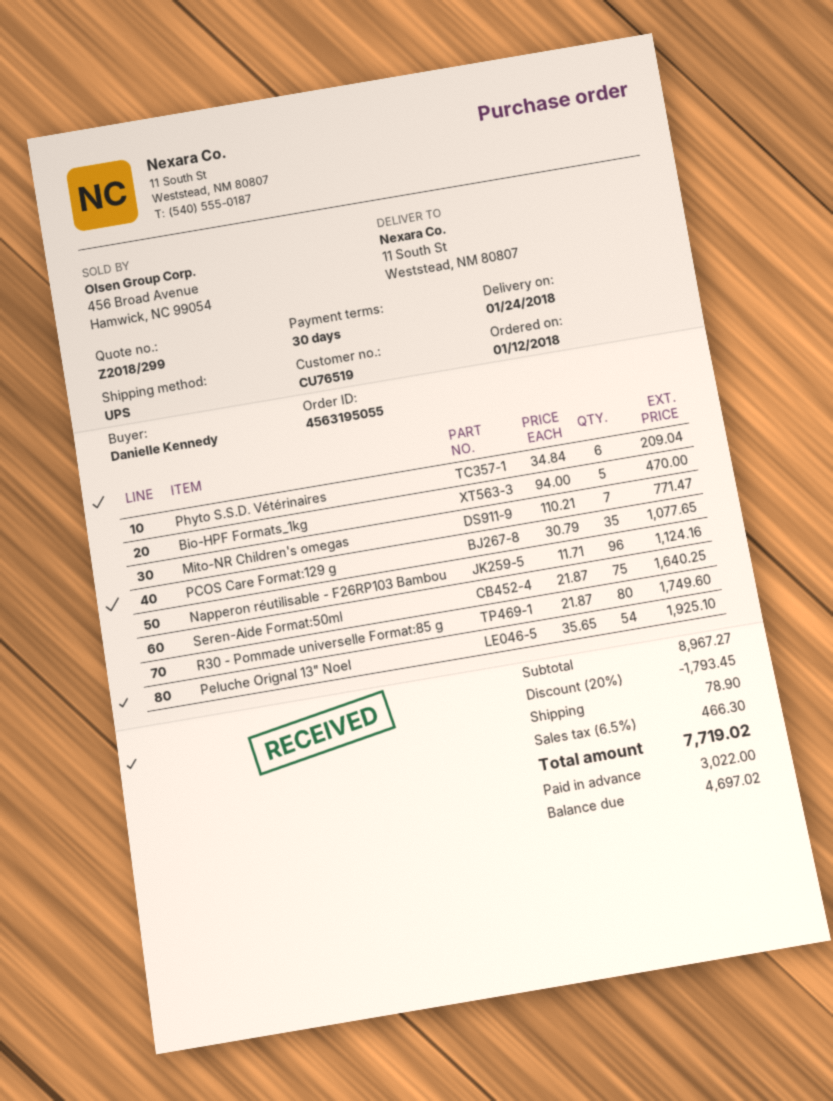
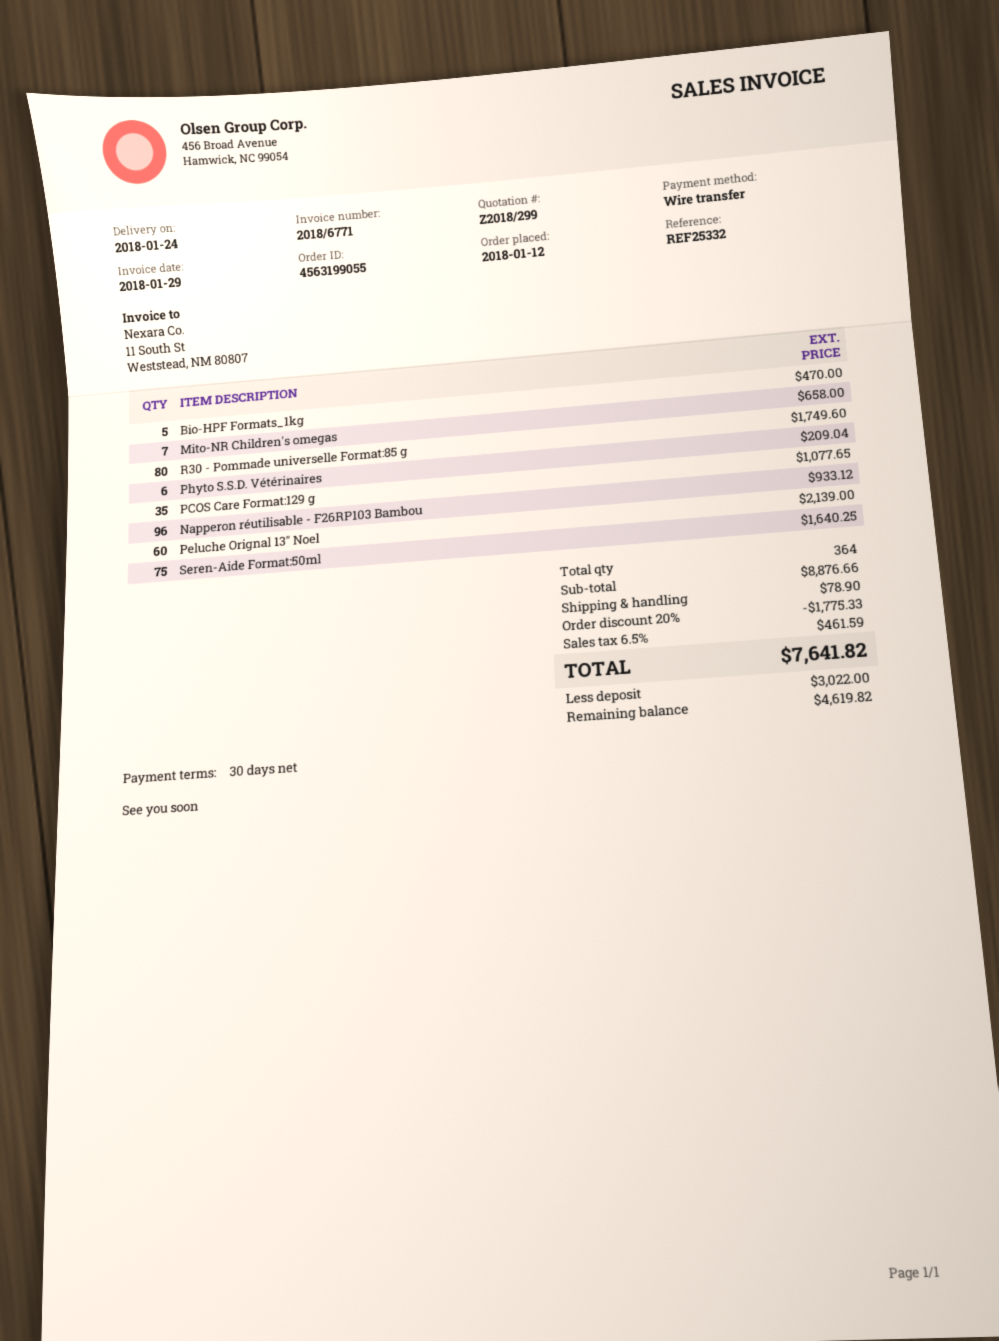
order number: 4563195055 -> 4563199055
Mito-NR Children's omegas: 7 for 771.47 -> 7 for 658.00
Napperon réutilisable - F26RP103 Bambou: 96 for 1124.16 -> 96 for 933.12
Peluche Orignal 13" Noel: 54 for 1925.10 -> 60 for 2139.00
subtotal: 8967.27 -> 8876.66
discount: 20% = 1793.45 -> 20% = 1775.33
tax: 6.5% = 466.30 -> 6.5% = 461.59
total: 7719.02 -> 7641.82
balance: 4697.02 -> 4619.82

